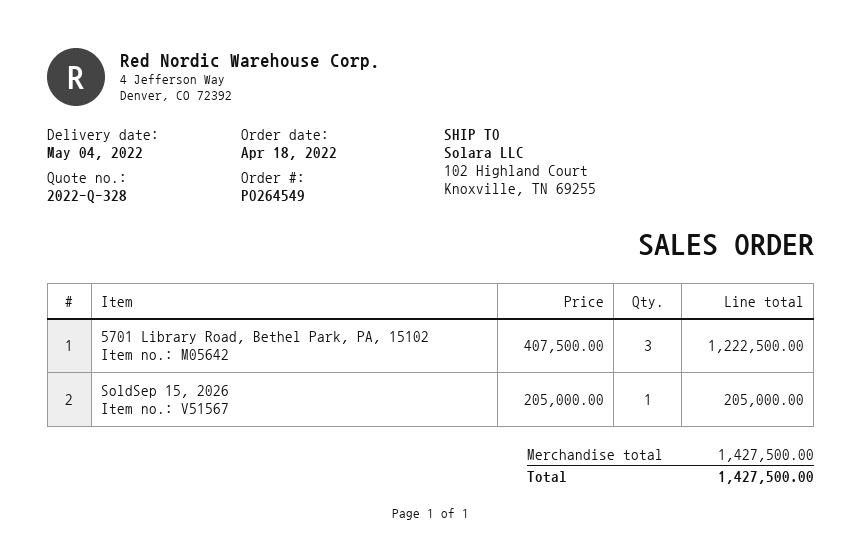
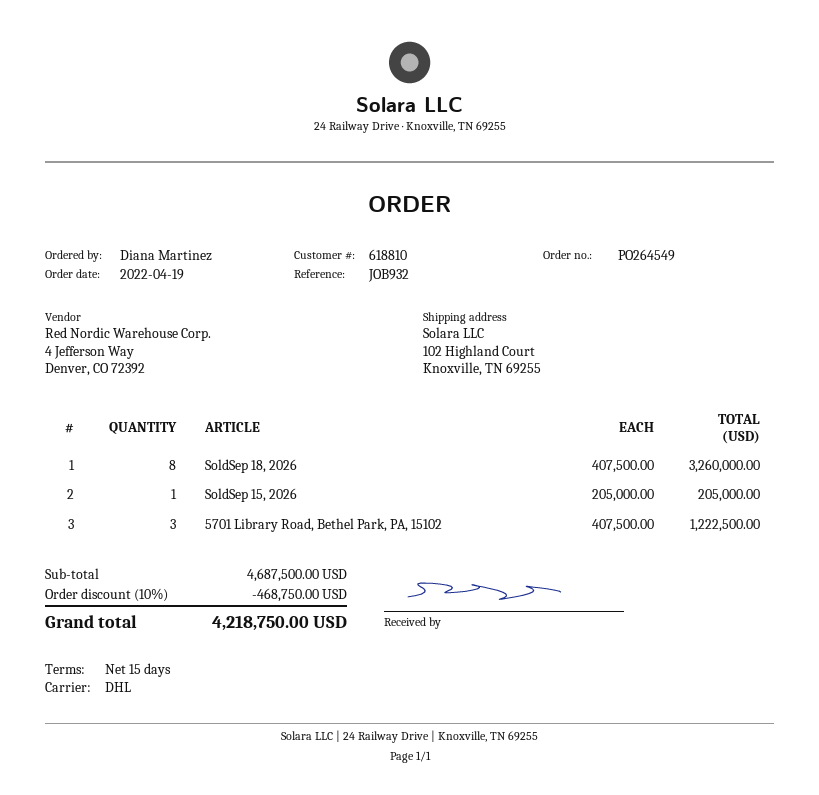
order date: 2022-04-18 -> 2022-04-19
SoldSep 18, 2026: none -> 8 x 407500.00 = 3260000.00
subtotal: 1427500.00 -> 4687500.00
discount: none -> 10% = 468750.00
total: 1427500.00 -> 4218750.00

